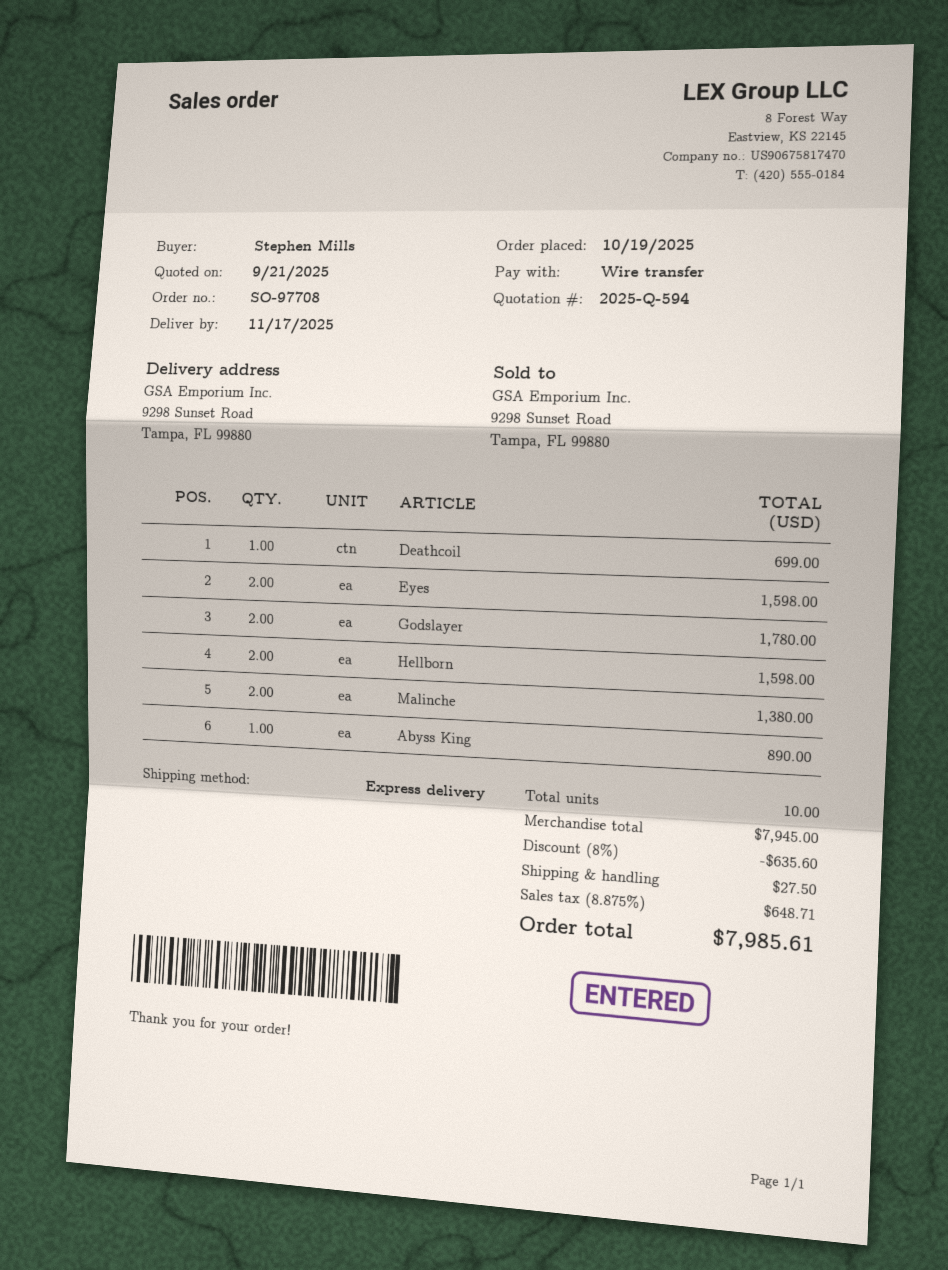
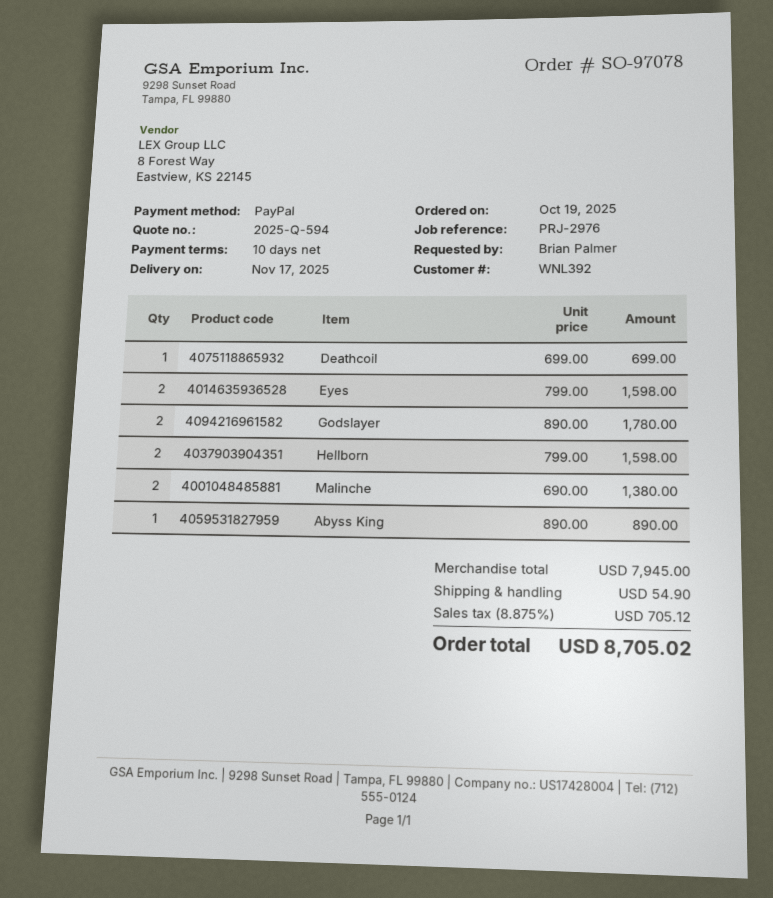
order number: SO-97708 -> SO-97078
ordered by: Stephen Mills -> Brian Palmer
payment method: bank transfer -> PayPal
discount: 8% = 635.60 -> none
shipping: 27.50 -> 54.90
tax: 8.875% = 648.71 -> 8.875% = 705.12
total: 7985.61 -> 8705.02

